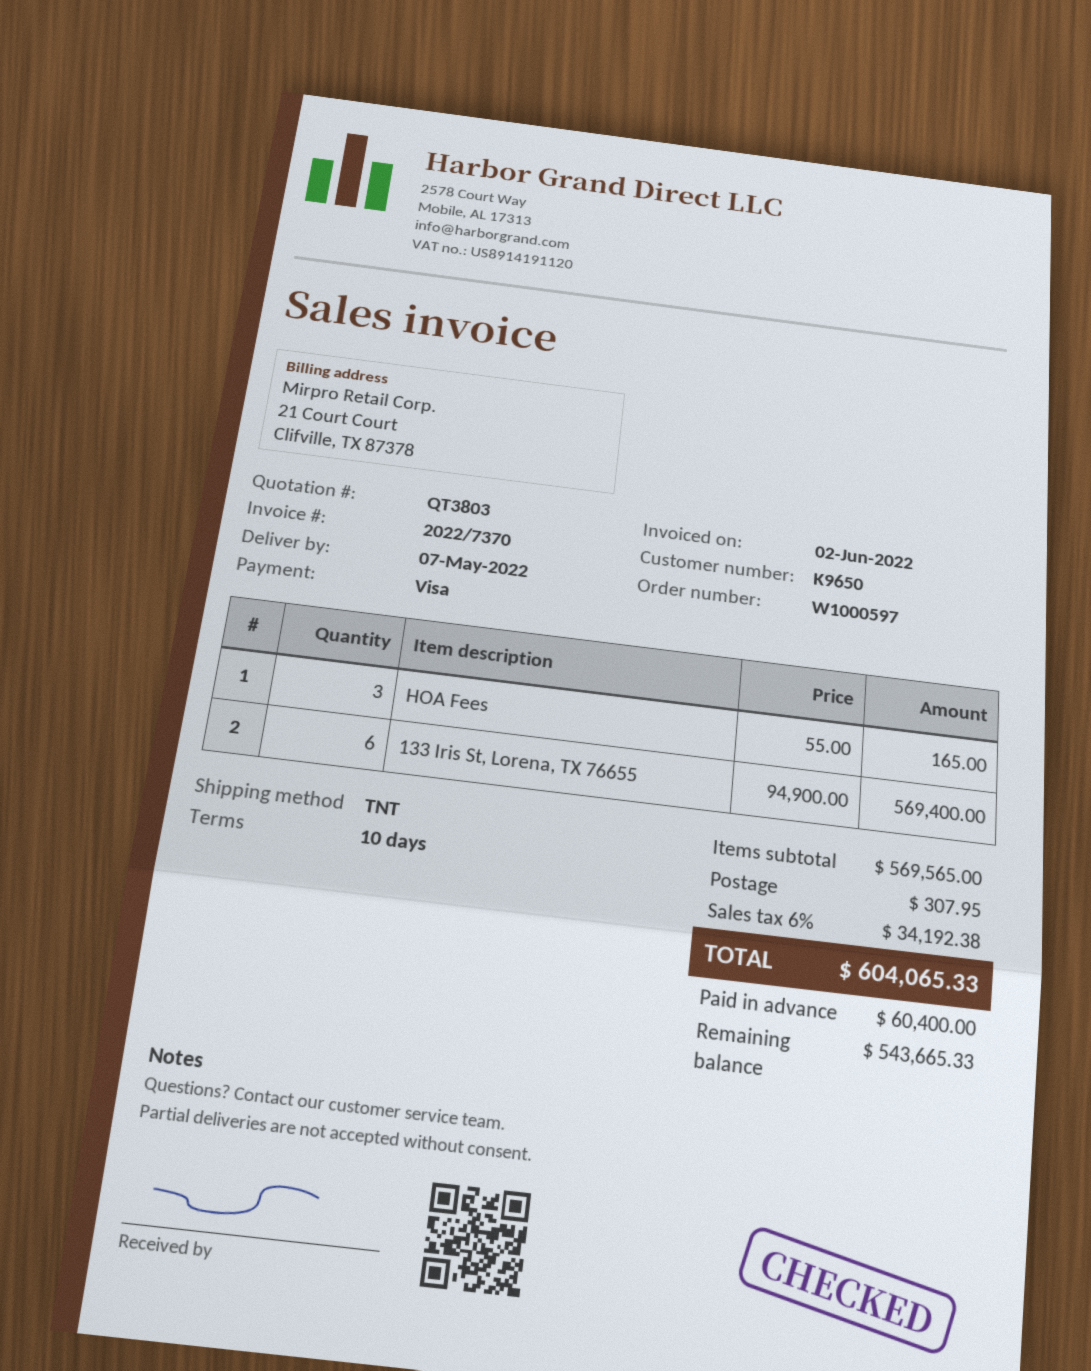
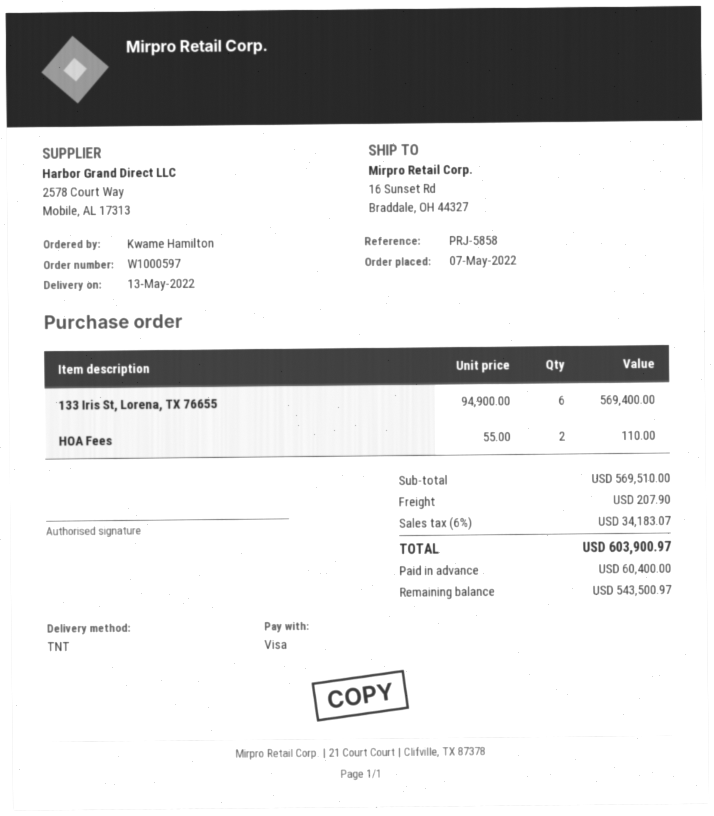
delivery date: 2022-05-07 -> 2022-05-13
HOA Fees: 3 x 55.00 = 165.00 -> 2 x 55.00 = 110.00
subtotal: 569565.00 -> 569510.00
shipping: 307.95 -> 207.90
tax: 6% = 34192.38 -> 6% = 34183.07
total: 604065.33 -> 603900.97
balance: 543665.33 -> 543500.97

